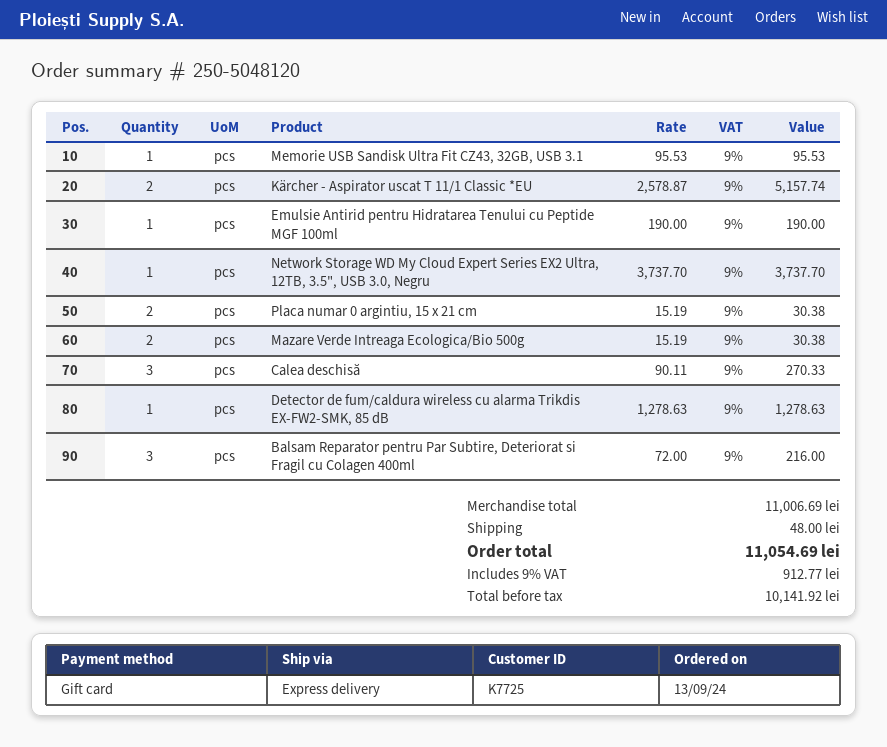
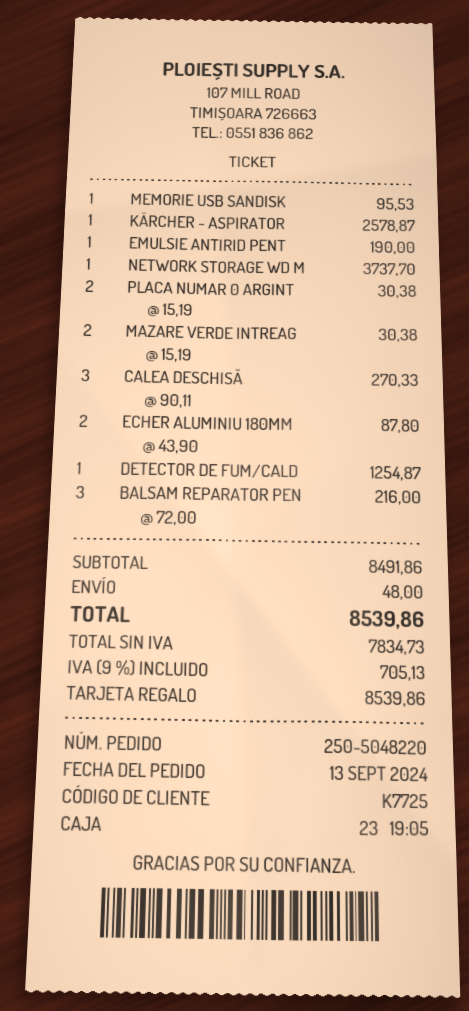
order number: 250-5048120 -> 250-5048220
Kärcher - Aspirator uscat T 11/1 Classic *EU: 2 x 2578.87 = 5157.74 -> 1 x 2578.87 = 2578.87
Detector de fum/caldura wireless cu alarma Trikdis EX-FW2-SMK, 85 dB: 1 x 1278.63 = 1278.63 -> 1 x 1254.87 = 1254.87
ECHER ALUMINIU 180MM: none -> 2 x 43.90 = 87.80
subtotal: 11006.69 -> 8491.86
net: 10141.92 -> 7834.73
tax: 9% = 912.77 -> 9% = 705.13
total: 11054.69 -> 8539.86

